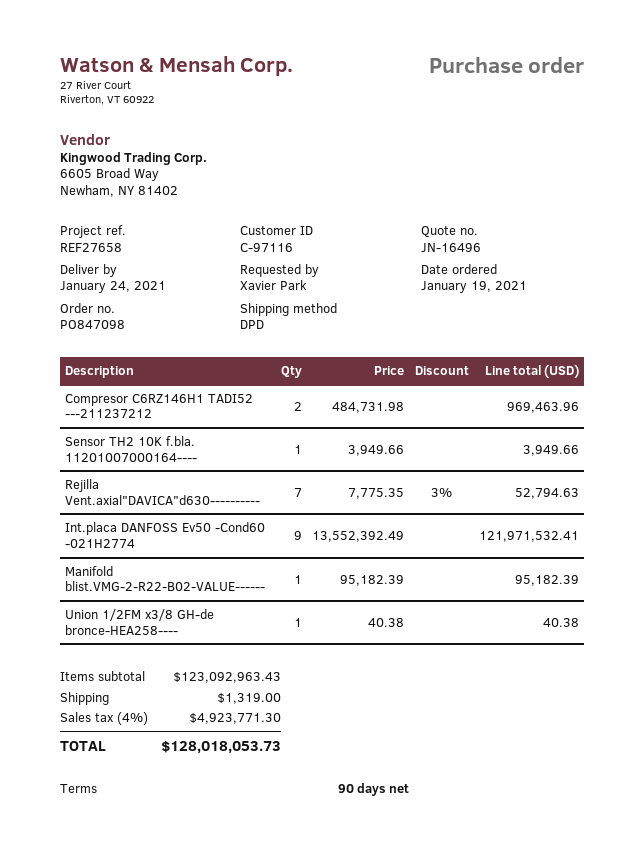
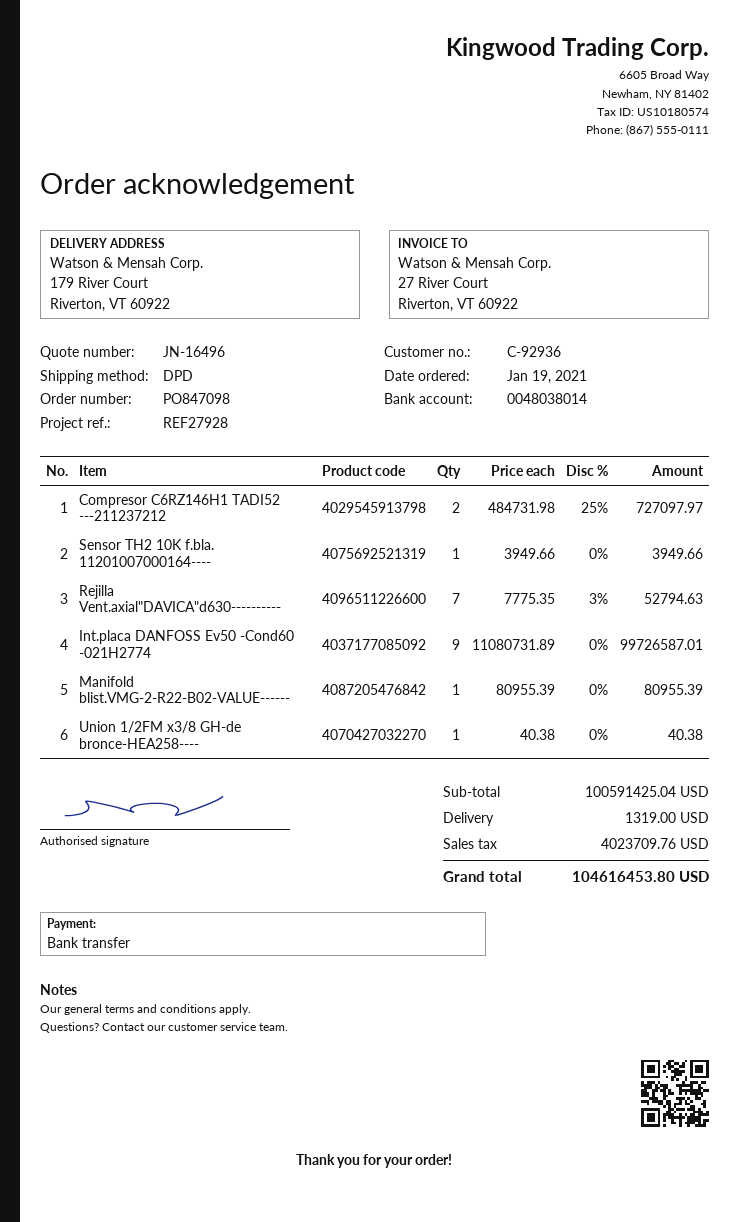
customer number: C-97116 -> C-92936
reference: REF27658 -> REF27928
Compresor C6RZ146H1 TADI52 ---211237212: 2 x 484731.98 = 969463.96 -> 2 x 484731.98 - 25% = 727097.97
Int.placa DANFOSS Ev50 -Cond60 -021H2774: 9 x 13552392.49 = 121971532.41 -> 9 x 11080731.89 = 99726587.01
Manifold blist.VMG-2-R22-B02-VALUE------: 1 x 95182.39 = 95182.39 -> 1 x 80955.39 = 80955.39
subtotal: 123092963.43 -> 100591425.04
tax: 4923771.30 -> 4023709.76
total: 128018053.73 -> 104616453.80

